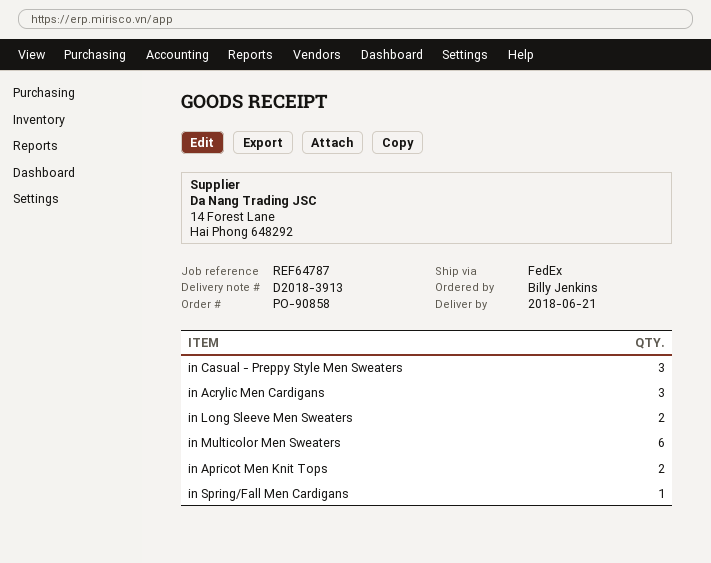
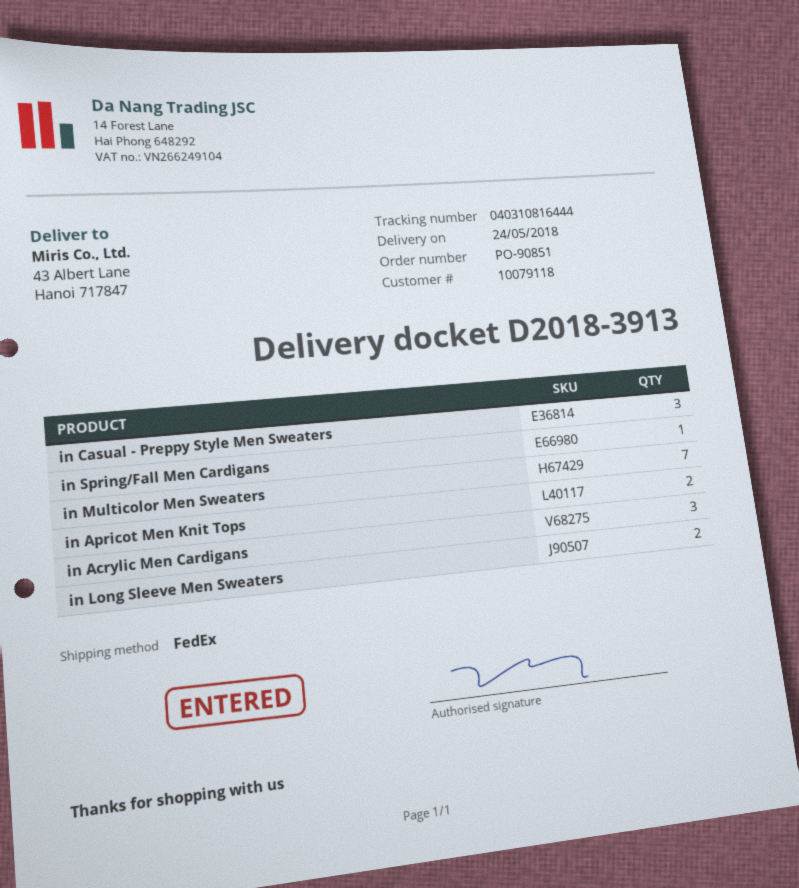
order number: PO-90858 -> PO-90851
delivery date: 2018-06-21 -> 2018-05-24
in Multicolor Men Sweaters: 6 -> 7

